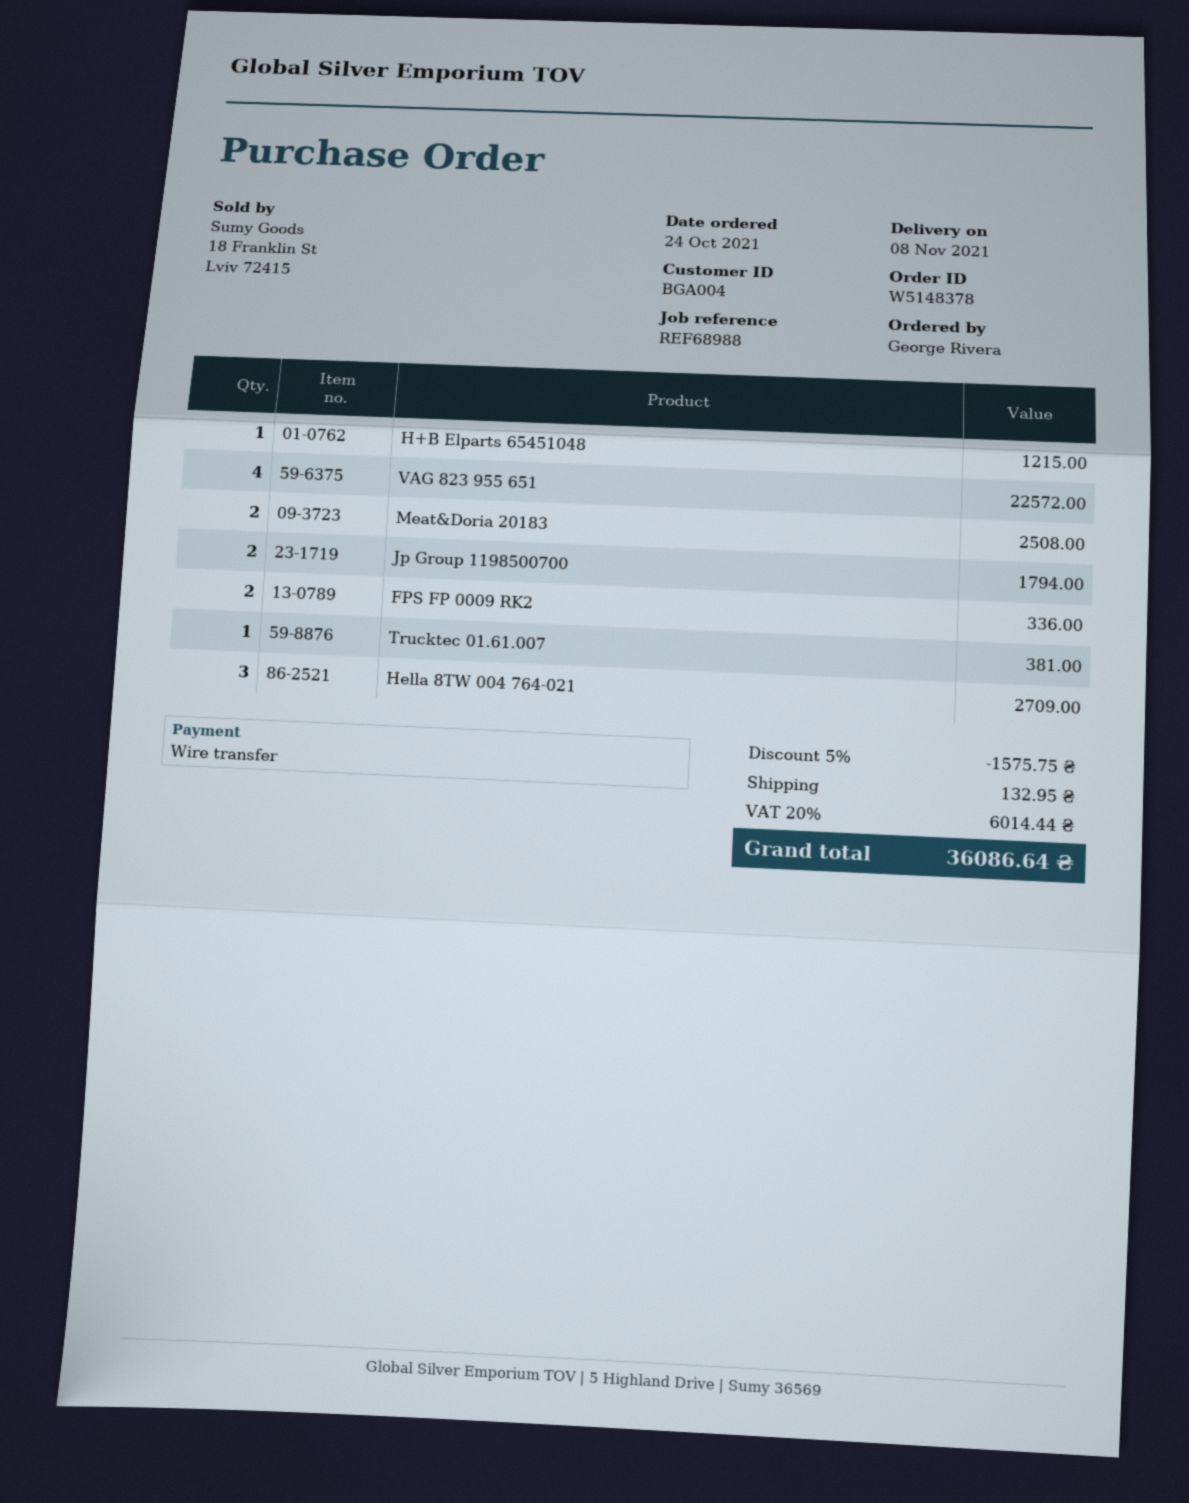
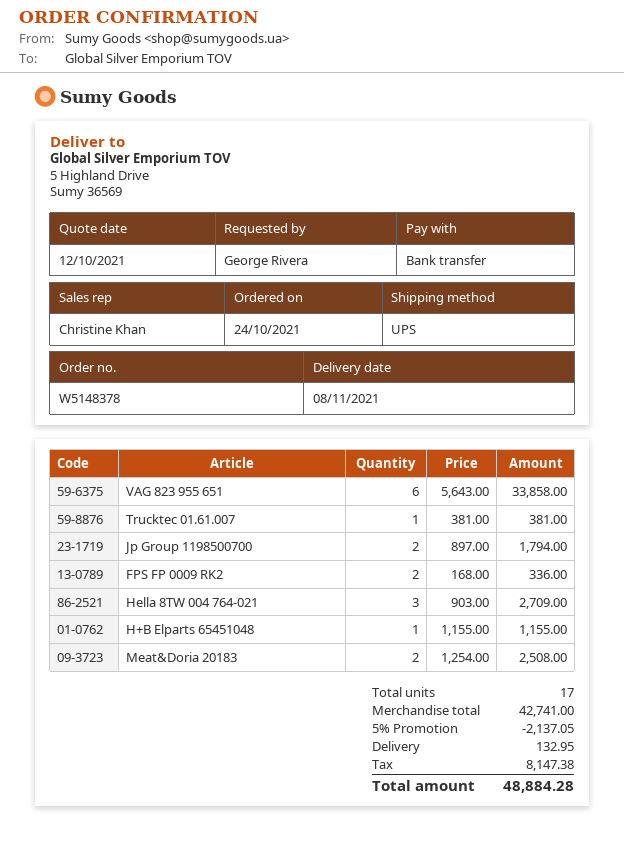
H+B Elparts 65451048: 1 for 1215.00 -> 1 for 1155.00
VAG 823 955 651: 4 for 22572.00 -> 6 for 33858.00
discount: 5% = 1575.75 -> 5% = 2137.05
tax: 6014.44 -> 8147.38
total: 36086.64 -> 48884.28

